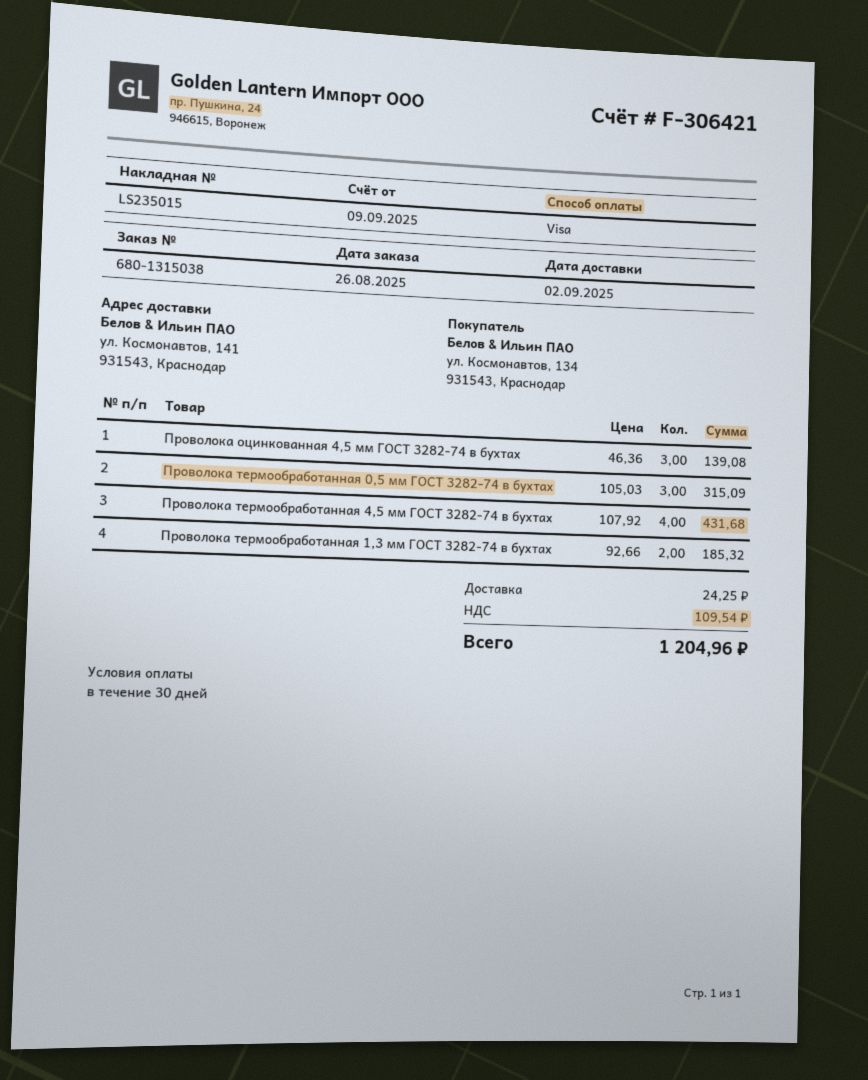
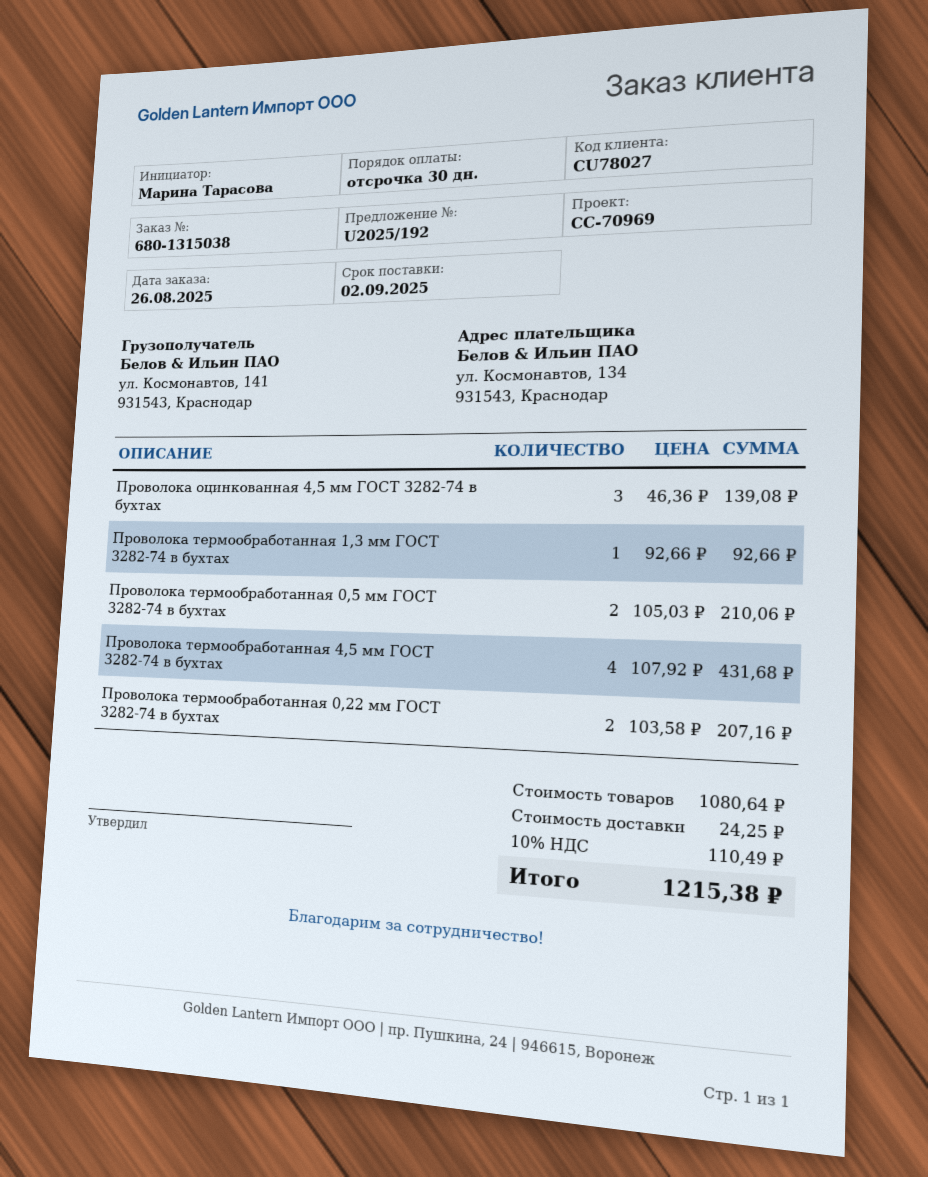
Проволока термообработанная 0,5 мм ГОСТ 3282-74 в бухтах: 3 x 105.03 = 315.09 -> 2 x 105.03 = 210.06
Проволока термообработанная 1,3 мм ГОСТ 3282-74 в бухтах: 2 x 92.66 = 185.32 -> 1 x 92.66 = 92.66
Проволока термообработанная 0,22 мм ГОСТ 3282-74 в бухтах: none -> 2 x 103.58 = 207.16
tax: 109.54 -> 110.49
total: 1204.96 -> 1215.38

